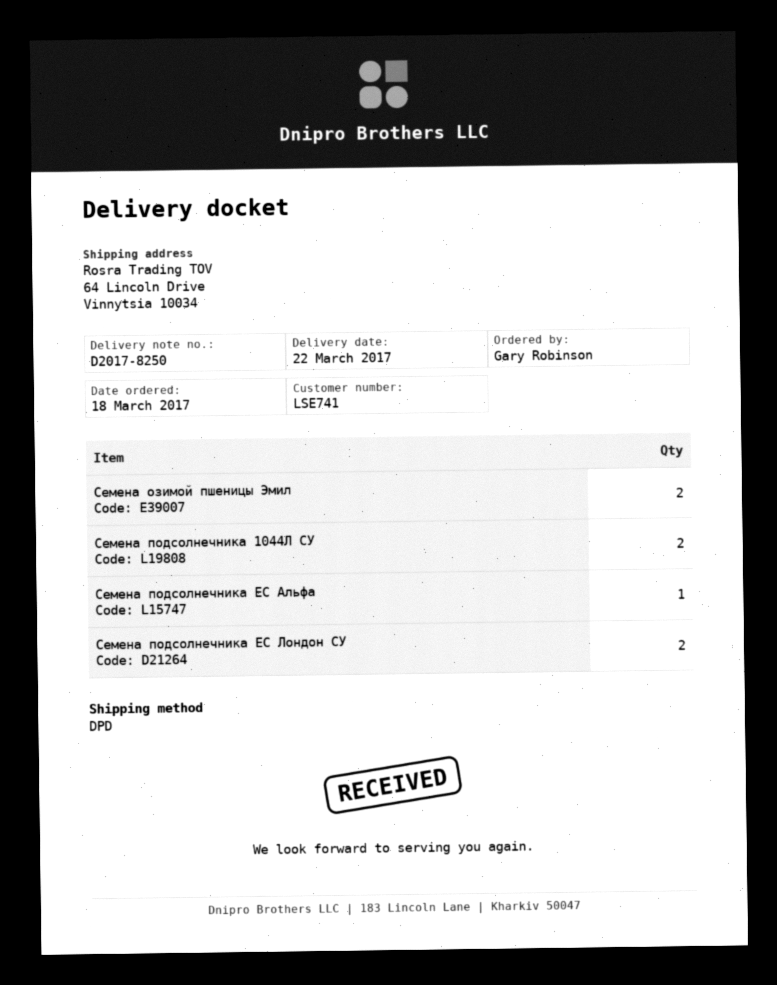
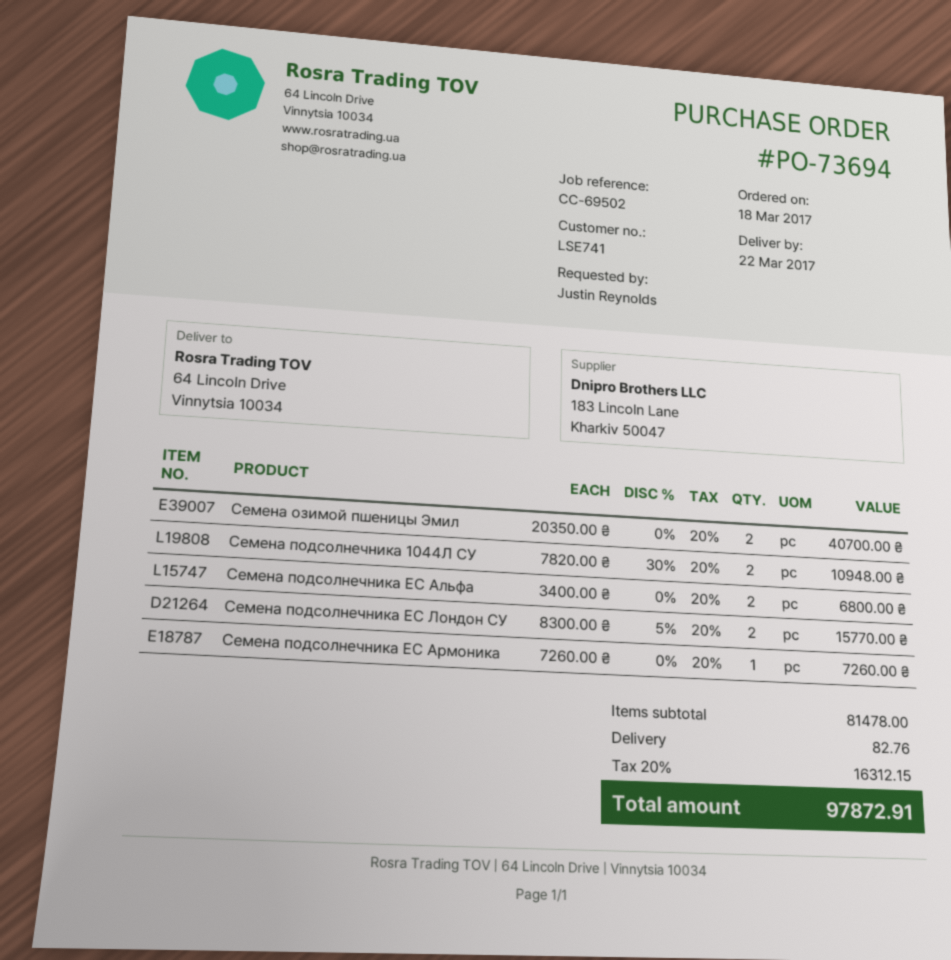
ordered by: Gary Robinson -> Justin Reynolds
Семена подсолнечника ЕС Альфа: 1 -> 2
Семена подсолнечника ЕС Армоника: none -> 1

